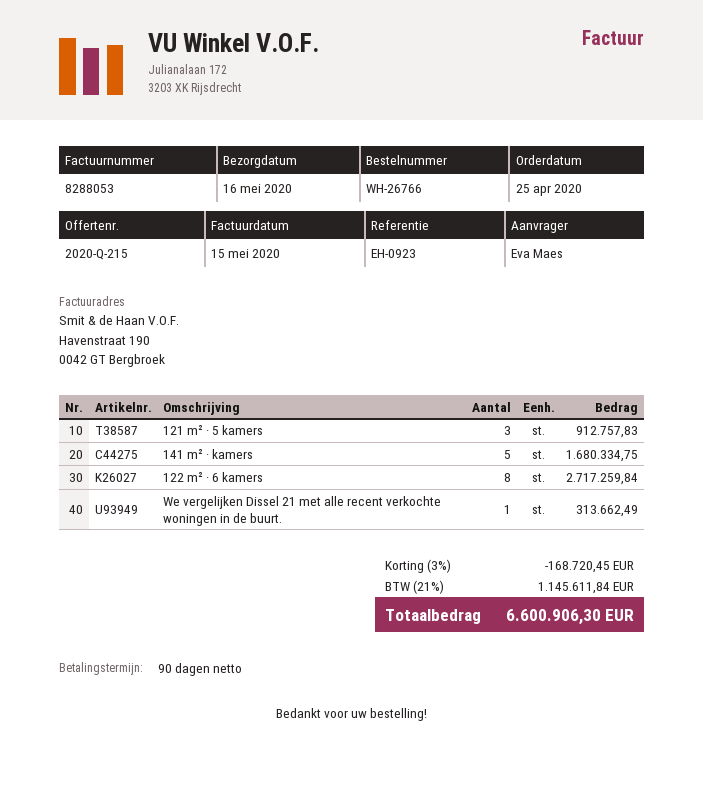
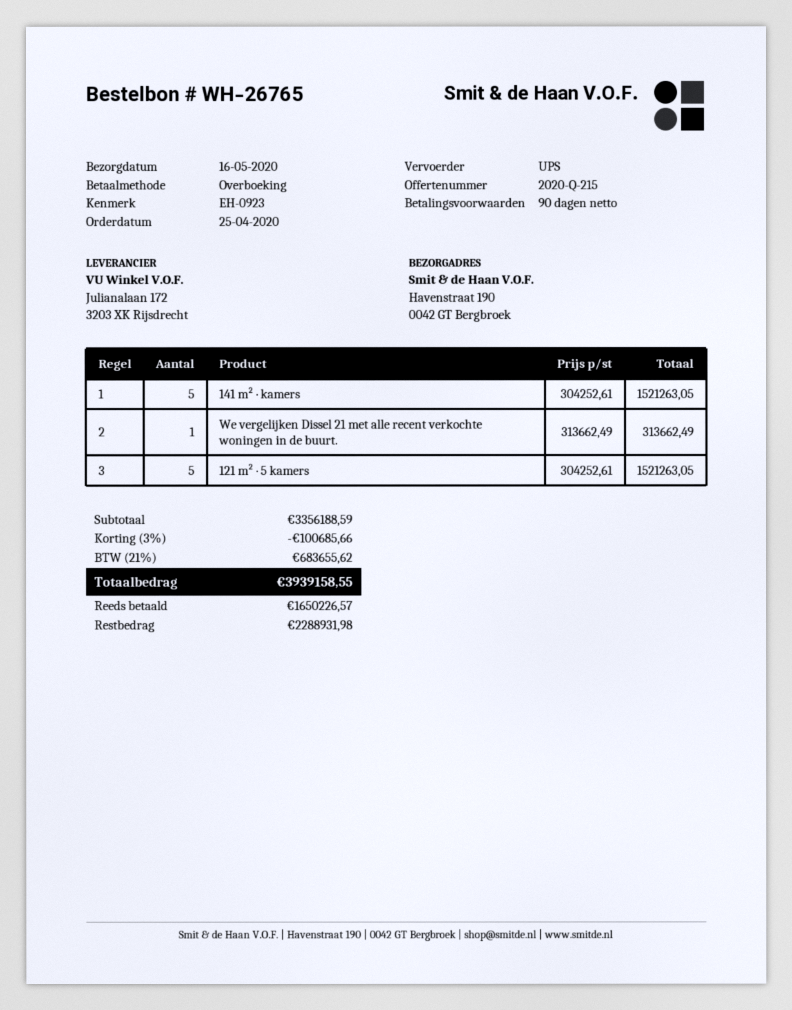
order number: WH-26766 -> WH-26765
121 m² · 5 kamers: 3 for 912757.83 -> 5 for 1521263.05
141 m² · kamers: 5 for 1680334.75 -> 5 for 1521263.05
122 m² · 6 kamers: 8 for 2717259.84 -> none
discount: 3% = 168720.45 -> 3% = 100685.66
tax: 21% = 1145611.84 -> 21% = 683655.62
total: 6600906.30 -> 3939158.55

